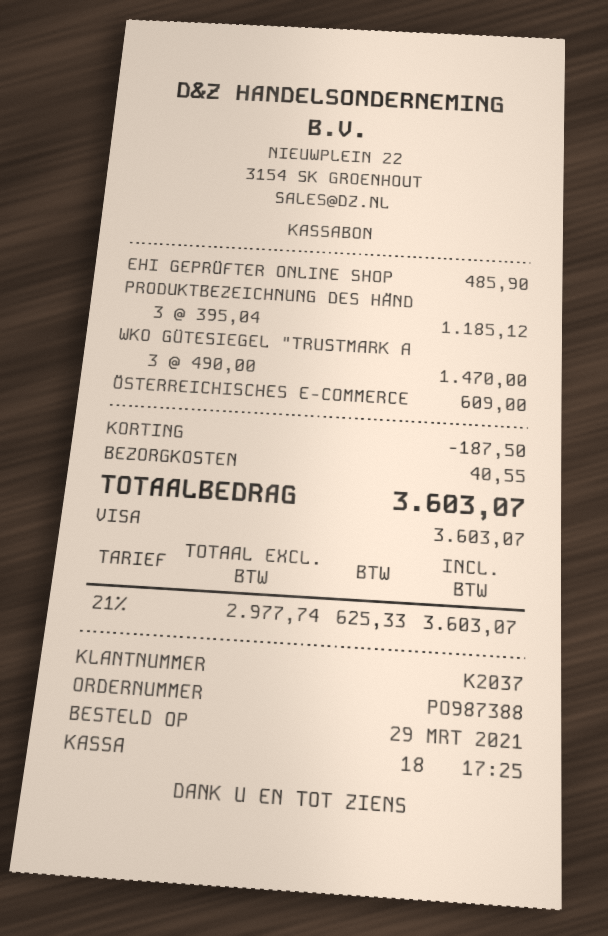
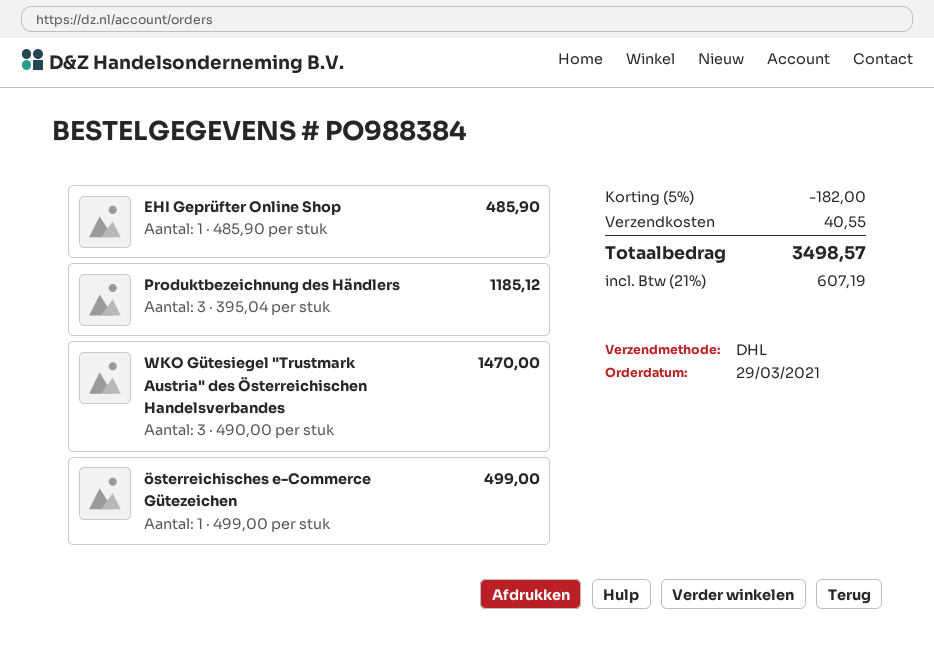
order number: PO987388 -> PO988384
ÖSTERREICHISCHES E-COMMERCE: 1 x 609.00 = 609.00 -> 1 x 499.00 = 499.00
discount: 187.50 -> 182.00
tax: 21% = 625.33 -> 21% = 607.19
total: 3603.07 -> 3498.57

